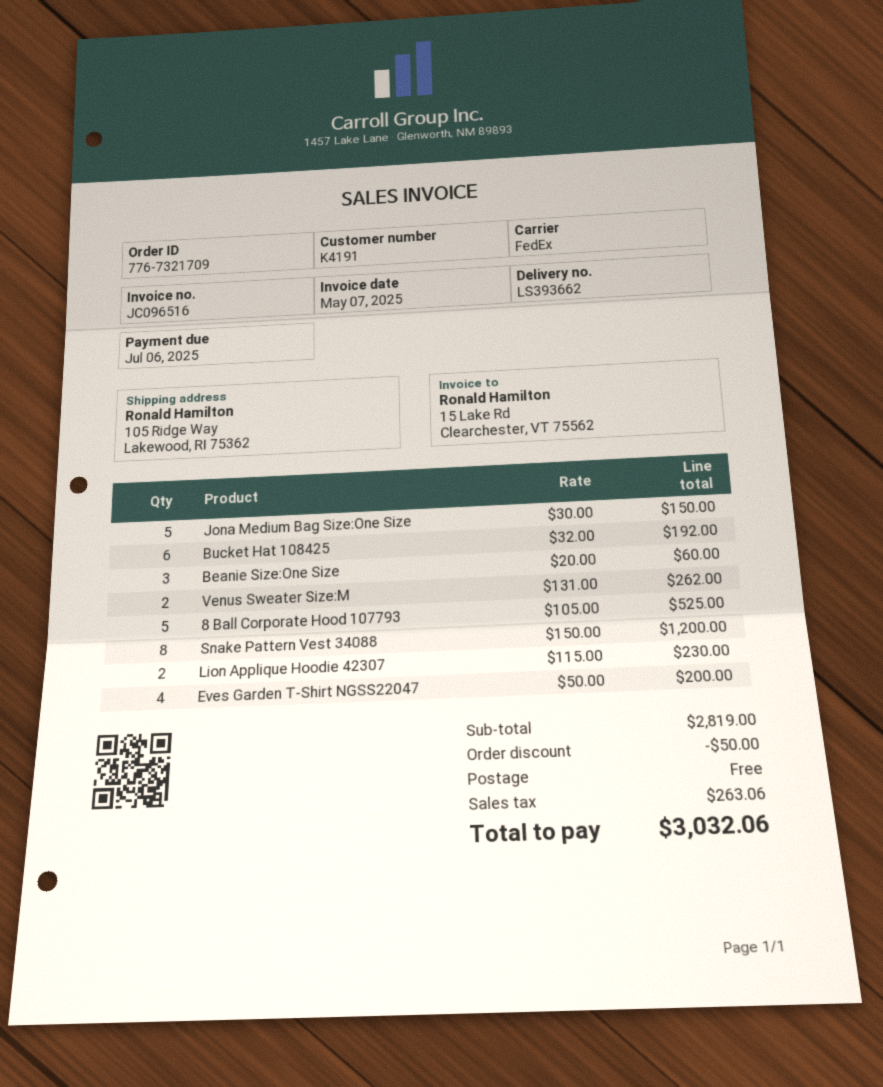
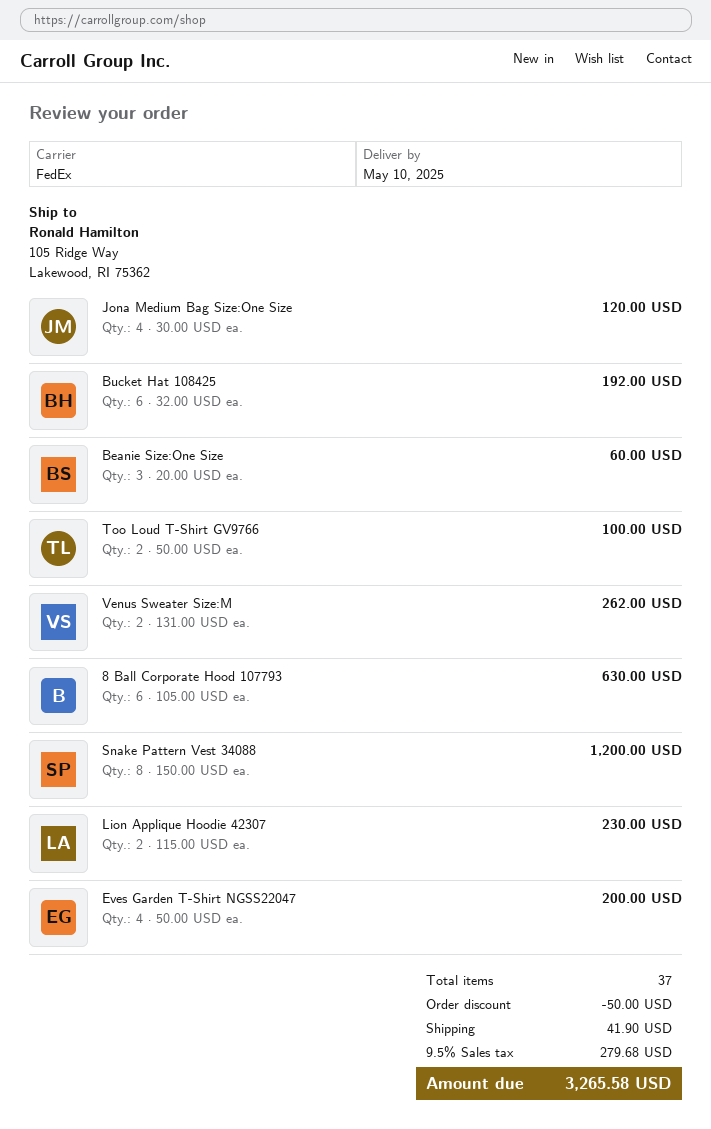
Jona Medium Bag Size:One Size: 5 x 30.00 = 150.00 -> 4 x 30.00 = 120.00
8 Ball Corporate Hood 107793: 5 x 105.00 = 525.00 -> 6 x 105.00 = 630.00
Too Loud T-Shirt GV9766: none -> 2 x 50.00 = 100.00
shipping: 0.00 -> 41.90
tax: 263.06 -> 279.68
total: 3032.06 -> 3265.58

